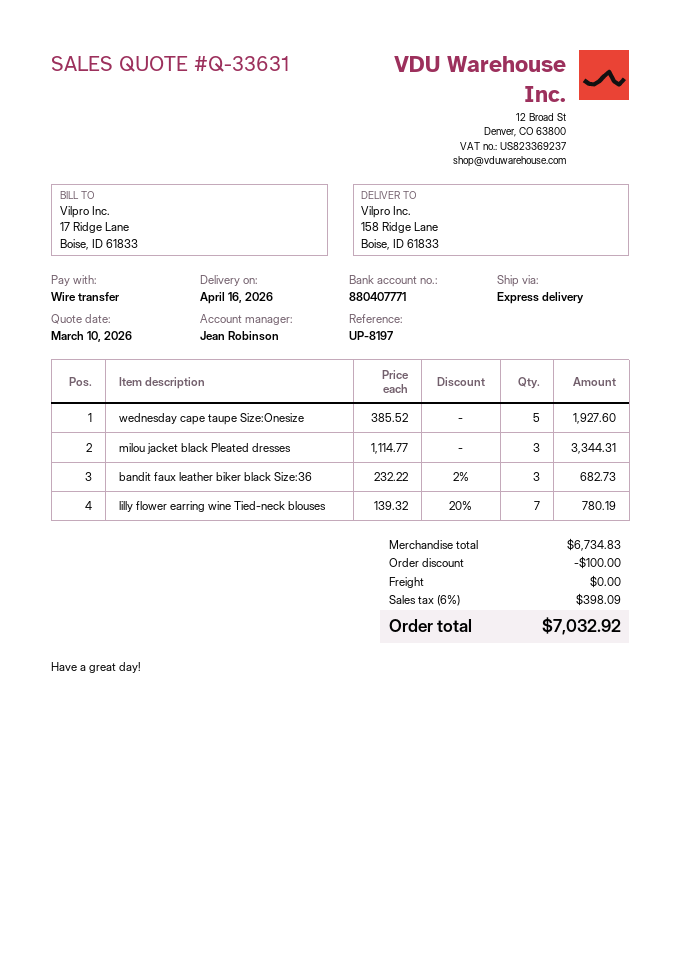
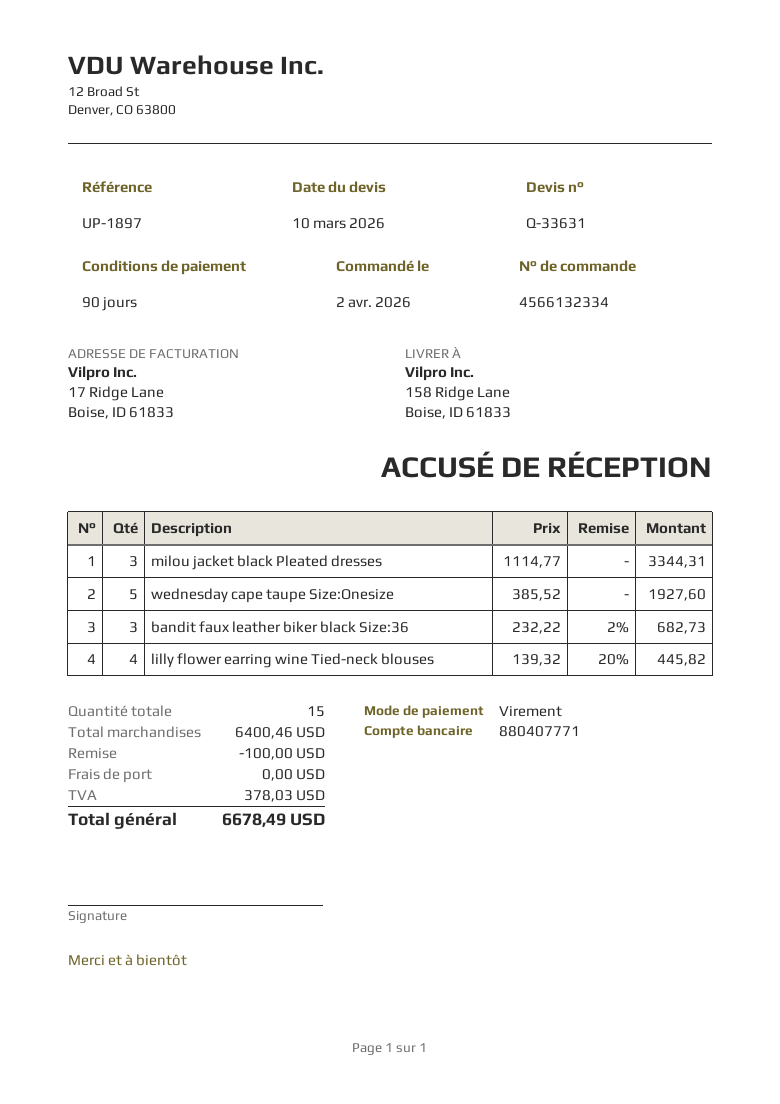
reference: UP-8197 -> UP-1897
lilly flower earring wine Tied-neck blouses: 7 x 139.32 - 20% = 780.19 -> 4 x 139.32 - 20% = 445.82
subtotal: 6734.83 -> 6400.46
tax: 398.09 -> 378.03
total: 7032.92 -> 6678.49

